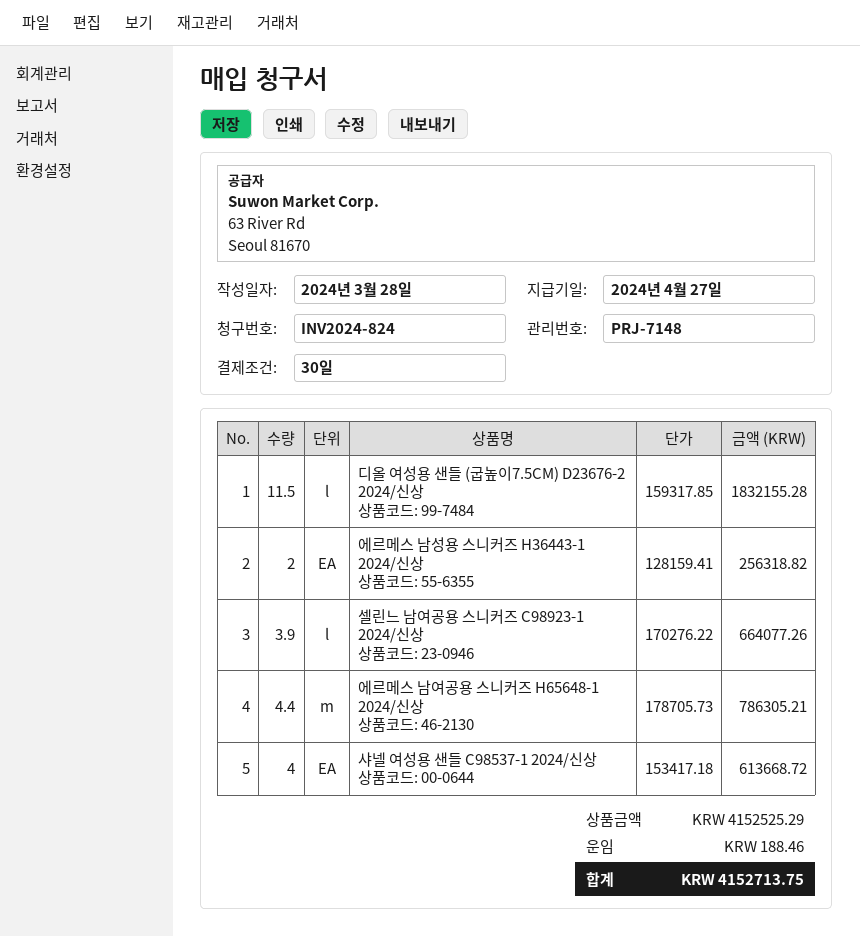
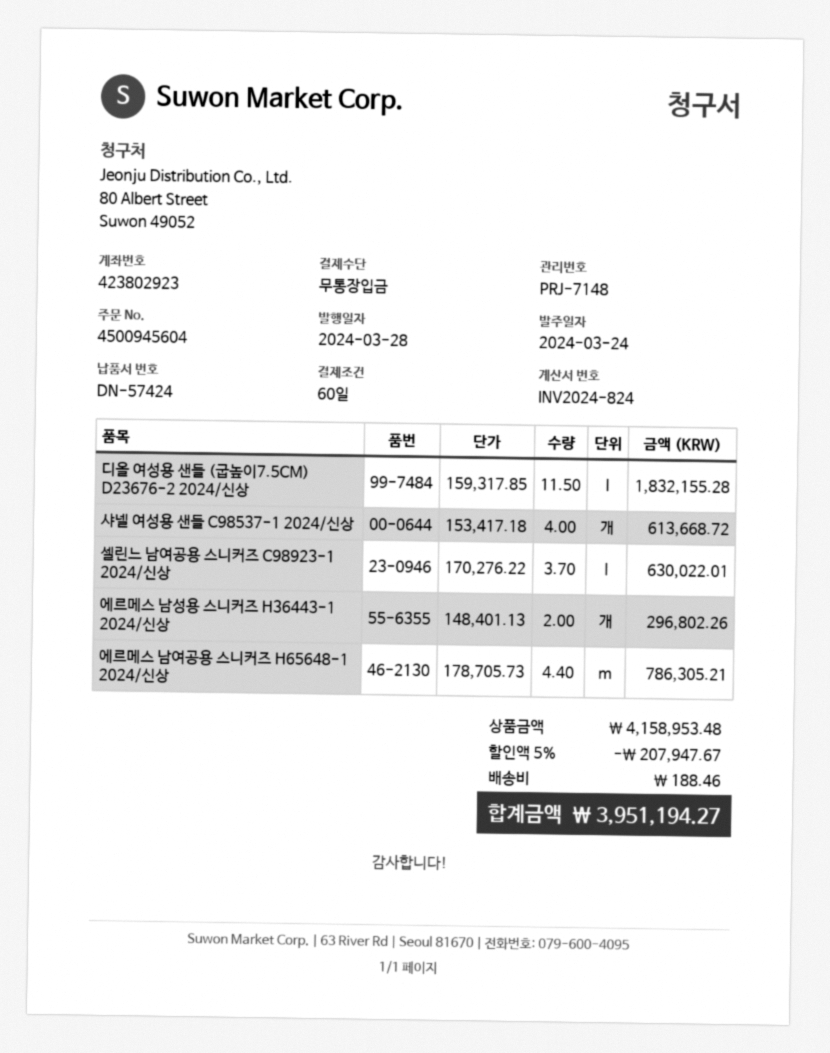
payment terms: 30 days -> 60 days
에르메스 남성용 스니커즈 H36443-1 2024/신상: 2 x 128159.41 = 256318.82 -> 2 x 148401.13 = 296802.26
셀린느 남여공용 스니커즈 C98923-1 2024/신상: 3.9 x 170276.22 = 664077.26 -> 3.7 x 170276.22 = 630022.01
subtotal: 4152525.29 -> 4158953.48
discount: none -> 5% = 207947.67
total: 4152713.75 -> 3951194.27

